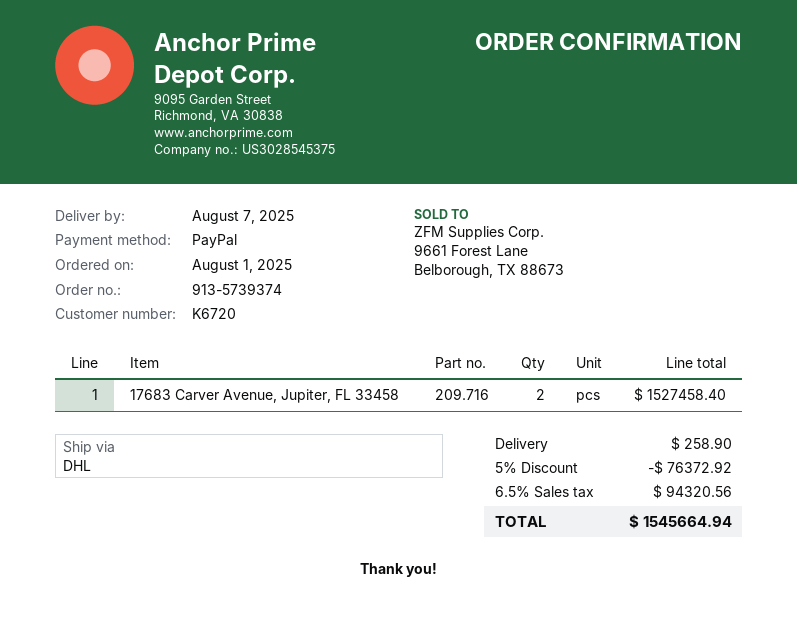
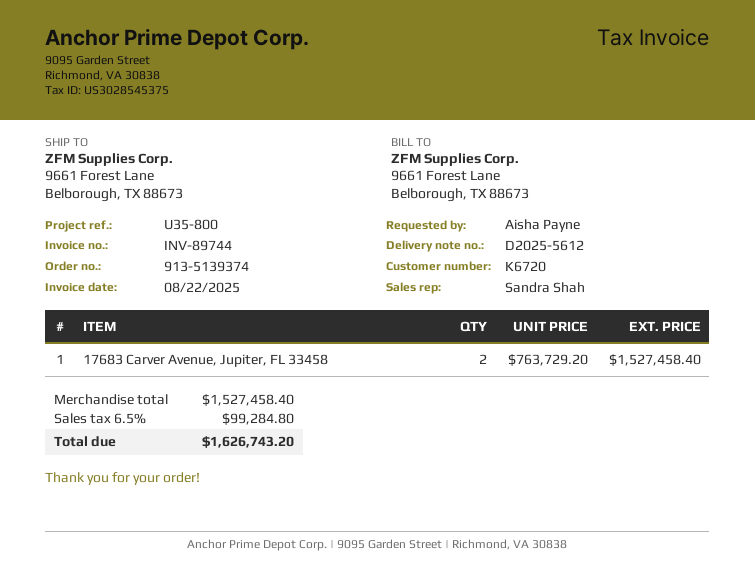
order number: 913-5739374 -> 913-5139374
discount: 5% = 76372.92 -> none
shipping: 258.90 -> none
tax: 6.5% = 94320.56 -> 6.5% = 99284.80
total: 1545664.94 -> 1626743.20

